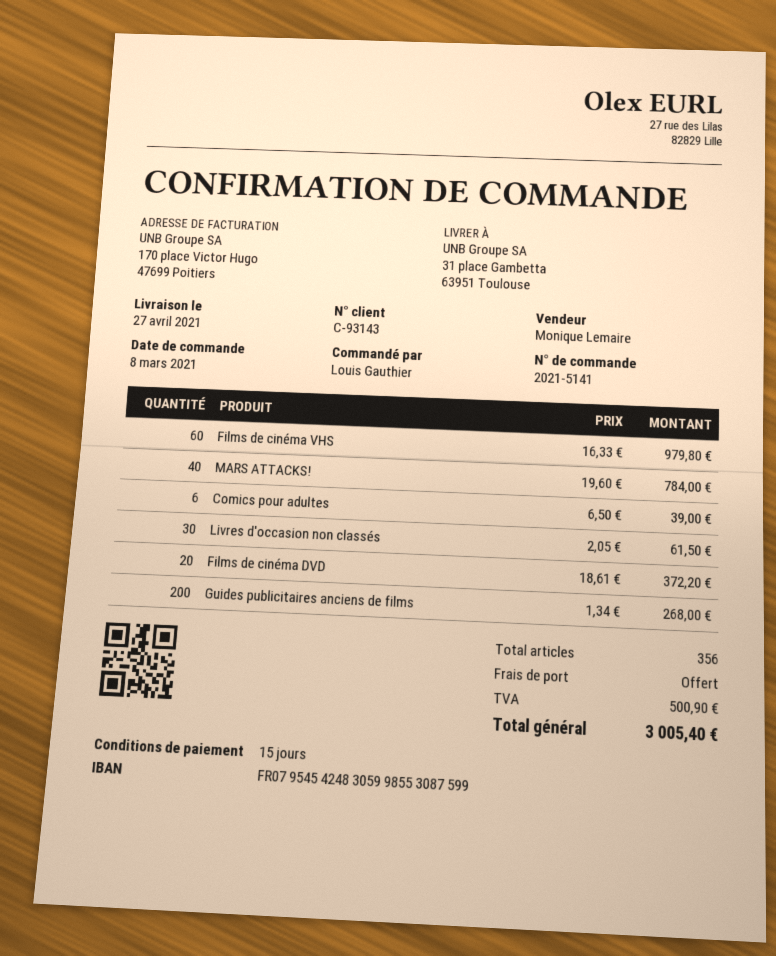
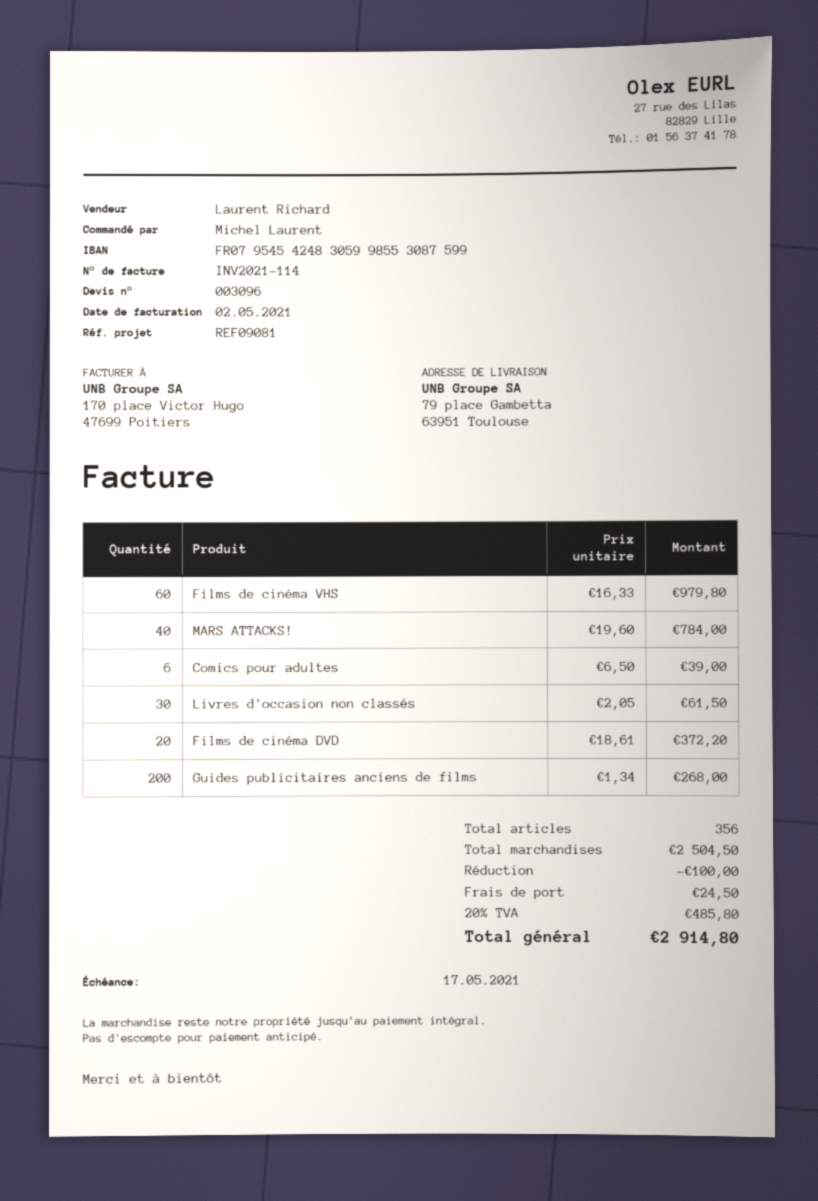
ordered by: Louis Gauthier -> Michel Laurent
sales rep: Monique Lemaire -> Laurent Richard
ship to: 31 place Gambetta, 63951 Toulouse -> 79 place Gambetta, 63951 Toulouse
discount: none -> 100.00
shipping: 0.00 -> 24.50
tax: 500.90 -> 485.80
total: 3005.40 -> 2914.80

